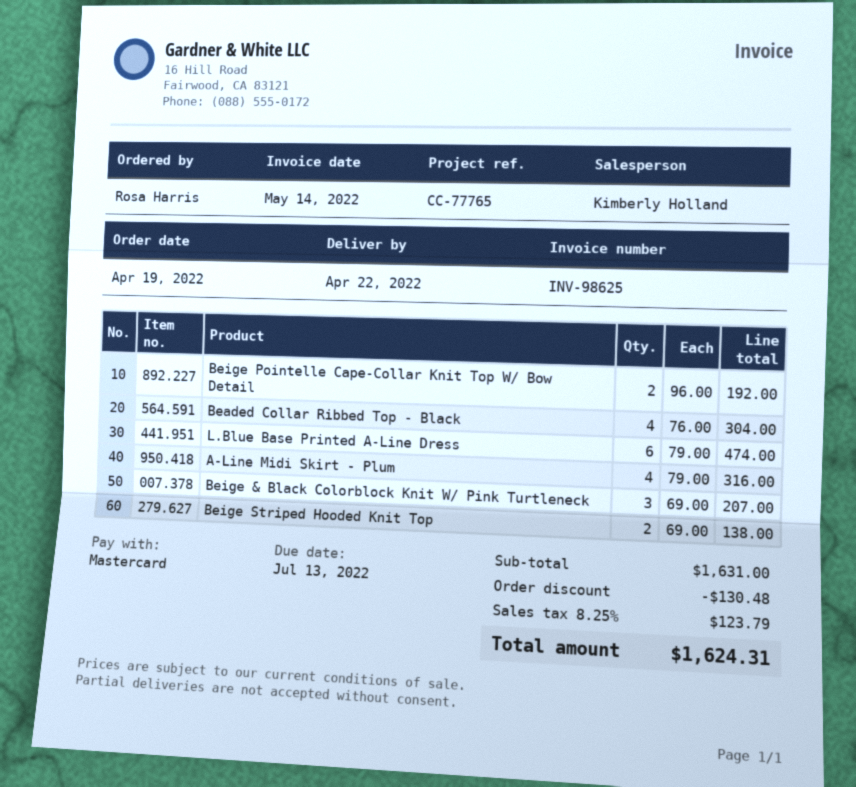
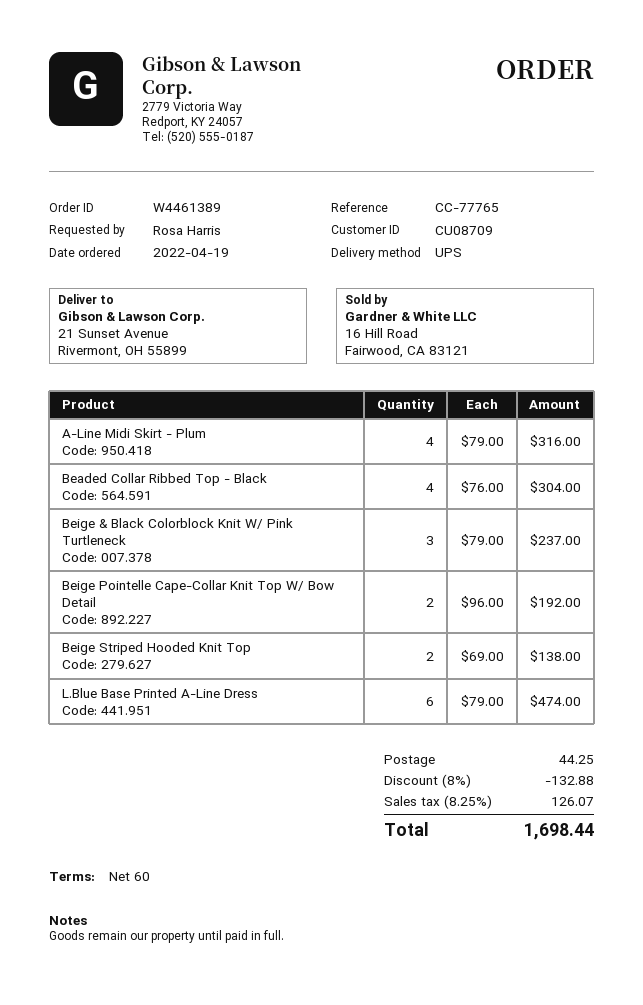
Beige & Black Colorblock Knit W/ Pink Turtleneck: 3 x 69.00 = 207.00 -> 3 x 79.00 = 237.00
discount: 130.48 -> 132.88
shipping: none -> 44.25
tax: 8.25% = 123.79 -> 8.25% = 126.07
total: 1624.31 -> 1698.44

